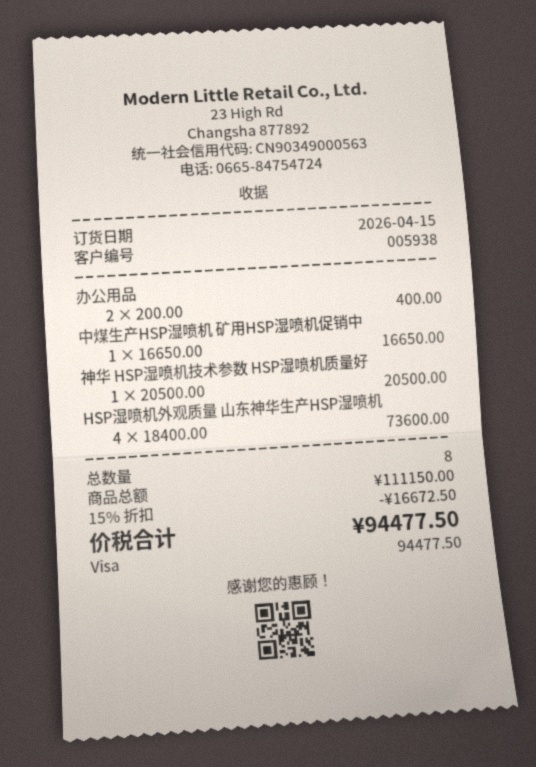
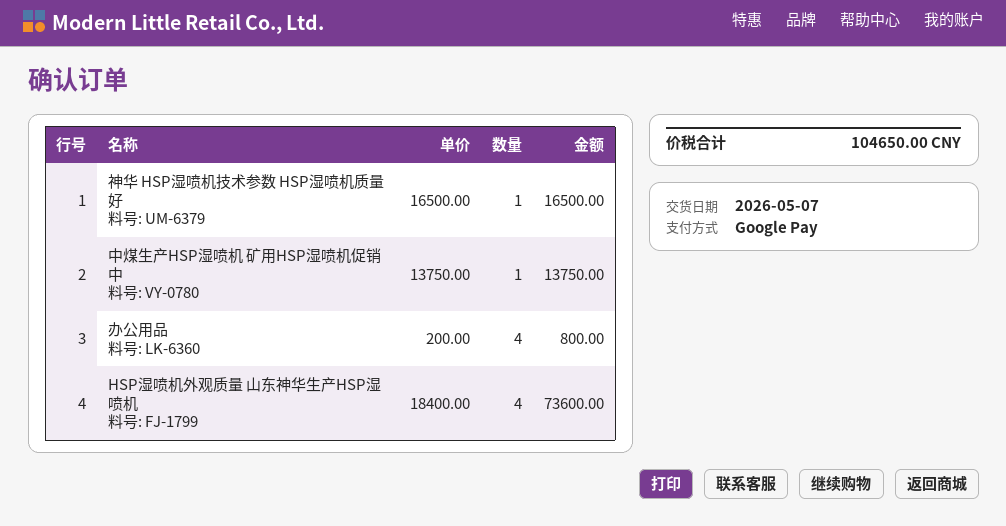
payment method: Visa -> Google Pay
办公用品: 2 x 200.00 = 400.00 -> 4 x 200.00 = 800.00
中煤生产HSP湿喷机 矿用HSP湿喷机促销中: 1 x 16650.00 = 16650.00 -> 1 x 13750.00 = 13750.00
神华 HSP湿喷机技术参数 HSP湿喷机质量好: 1 x 20500.00 = 20500.00 -> 1 x 16500.00 = 16500.00
discount: 15% = 16672.50 -> none
total: 94477.50 -> 104650.00

